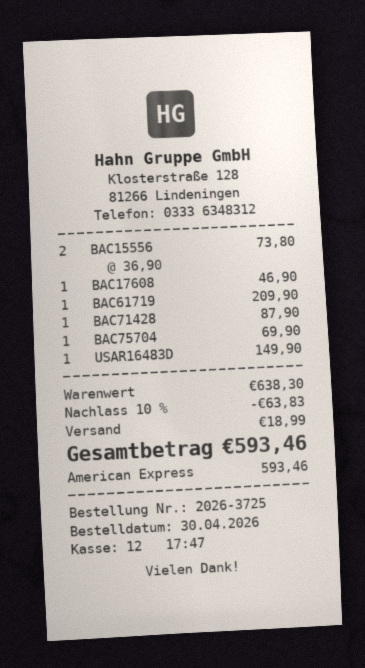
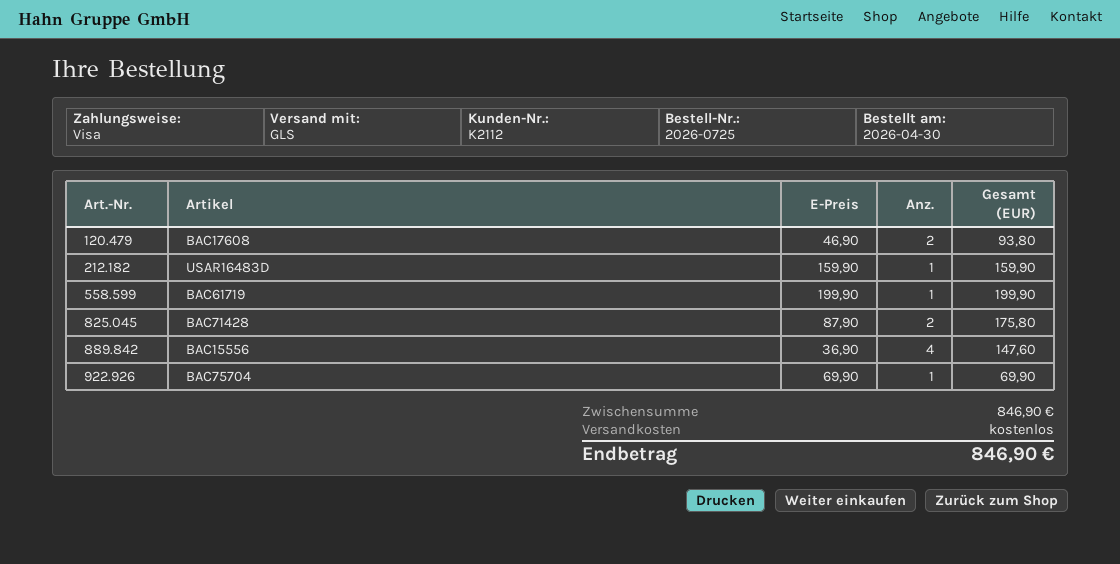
order number: 2026-3725 -> 2026-0725
payment method: American Express -> Visa
BAC15556: 2 x 36.90 = 73.80 -> 4 x 36.90 = 147.60
BAC17608: 1 x 46.90 = 46.90 -> 2 x 46.90 = 93.80
BAC61719: 1 x 209.90 = 209.90 -> 1 x 199.90 = 199.90
BAC71428: 1 x 87.90 = 87.90 -> 2 x 87.90 = 175.80
USAR16483D: 1 x 149.90 = 149.90 -> 1 x 159.90 = 159.90
subtotal: 638.30 -> 846.90
discount: 10% = 63.83 -> none
shipping: 18.99 -> 0.00
total: 593.46 -> 846.90

